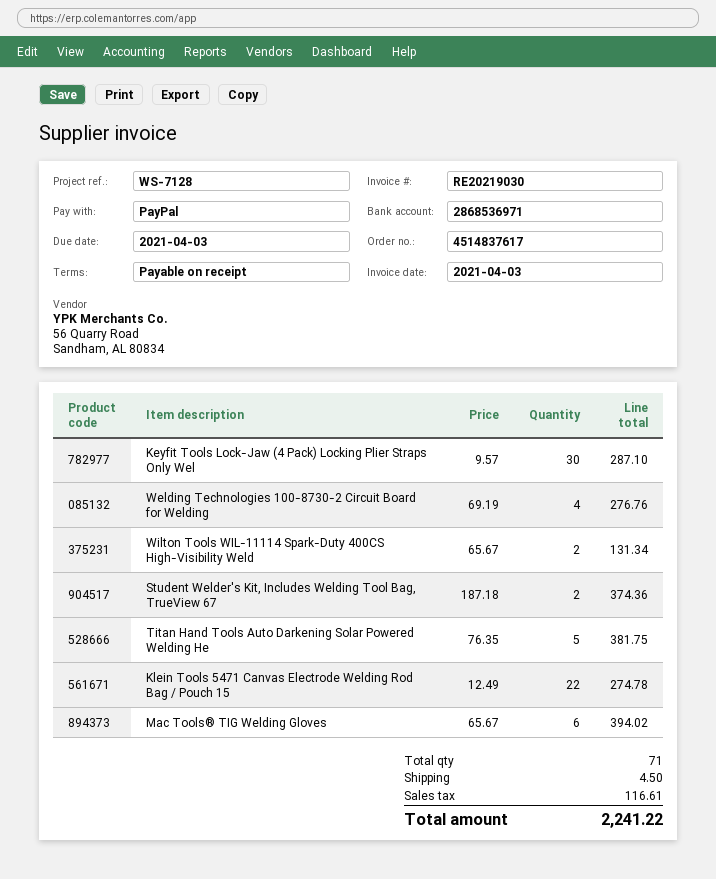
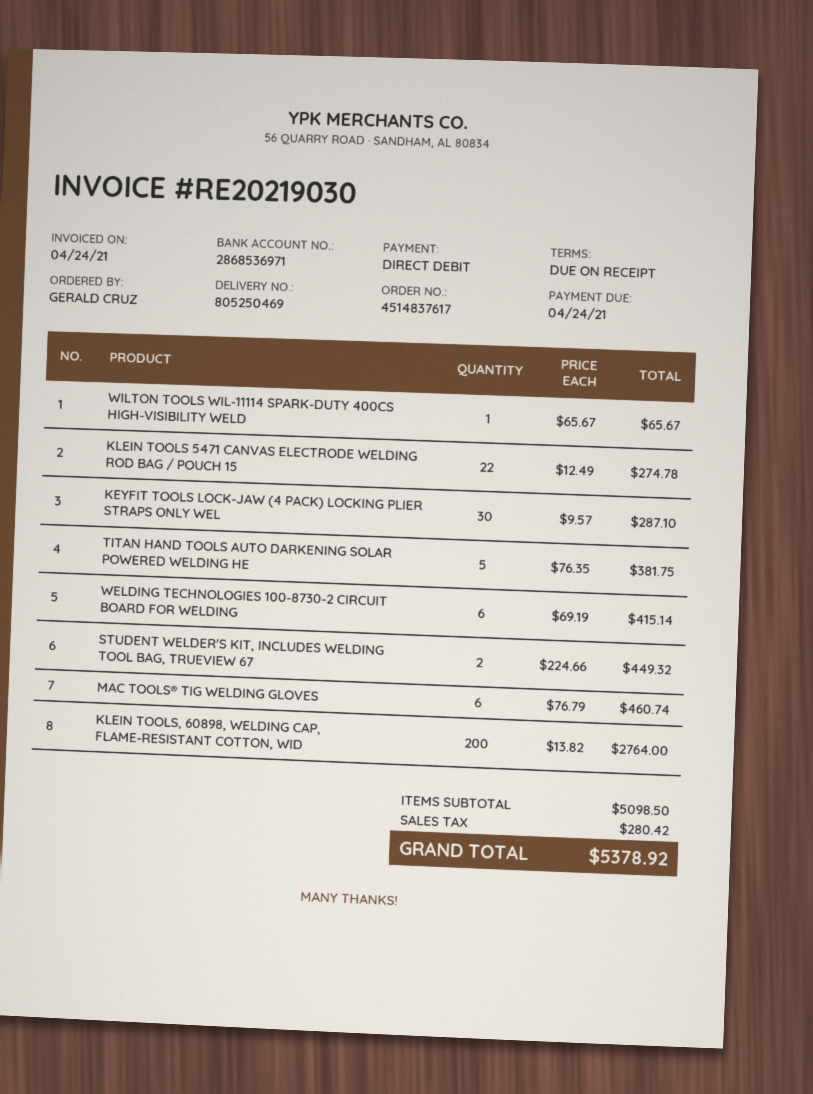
invoice date: 2021-04-03 -> 2021-04-24
due date: 2021-04-03 -> 2021-04-24
payment method: PayPal -> direct debit
Welding Technologies 100-8730-2 Circuit Board for Welding: 4 x 69.19 = 276.76 -> 6 x 69.19 = 415.14
Wilton Tools WIL-11114 Spark-Duty 400CS High-Visibility Weld: 2 x 65.67 = 131.34 -> 1 x 65.67 = 65.67
Student Welder's Kit, Includes Welding Tool Bag, TrueView 67: 2 x 187.18 = 374.36 -> 2 x 224.66 = 449.32
Mac Tools® TIG Welding Gloves: 6 x 65.67 = 394.02 -> 6 x 76.79 = 460.74
KLEIN TOOLS, 60898, WELDING CAP, FLAME-RESISTANT COTTON, WID: none -> 200 x 13.82 = 2764.00
shipping: 4.50 -> none
tax: 116.61 -> 280.42
total: 2241.22 -> 5378.92

